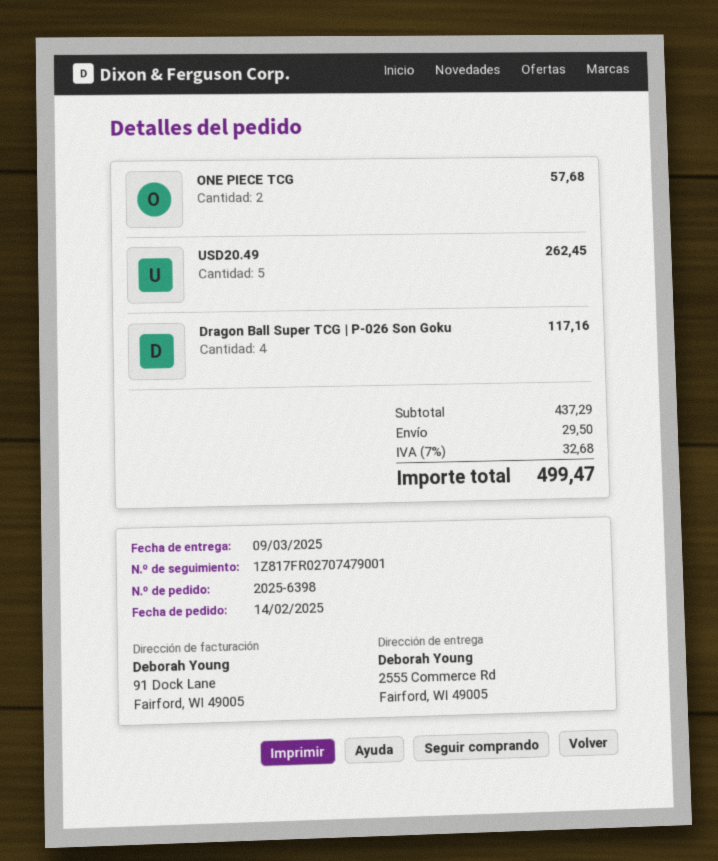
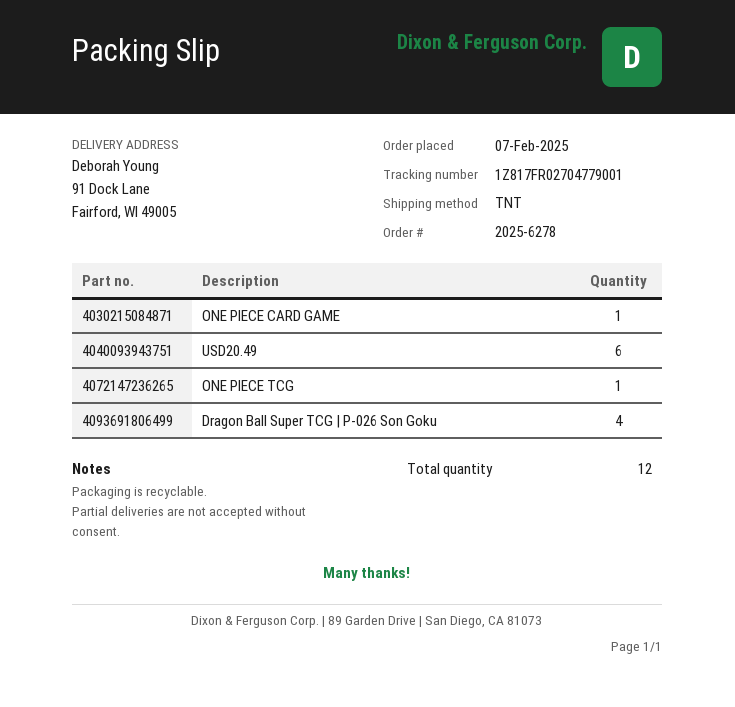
order number: 2025-6398 -> 2025-6278
order date: 2025-02-14 -> 2025-02-07
tracking number: 1Z817FR02707479001 -> 1Z817FR02704779001
ship to: 2555 Commerce Rd, Fairford, WI 49005 -> 91 Dock Lane, Fairford, WI 49005
ONE PIECE TCG: 2 -> 1
USD20.49: 5 -> 6
ONE PIECE CARD GAME: none -> 1

